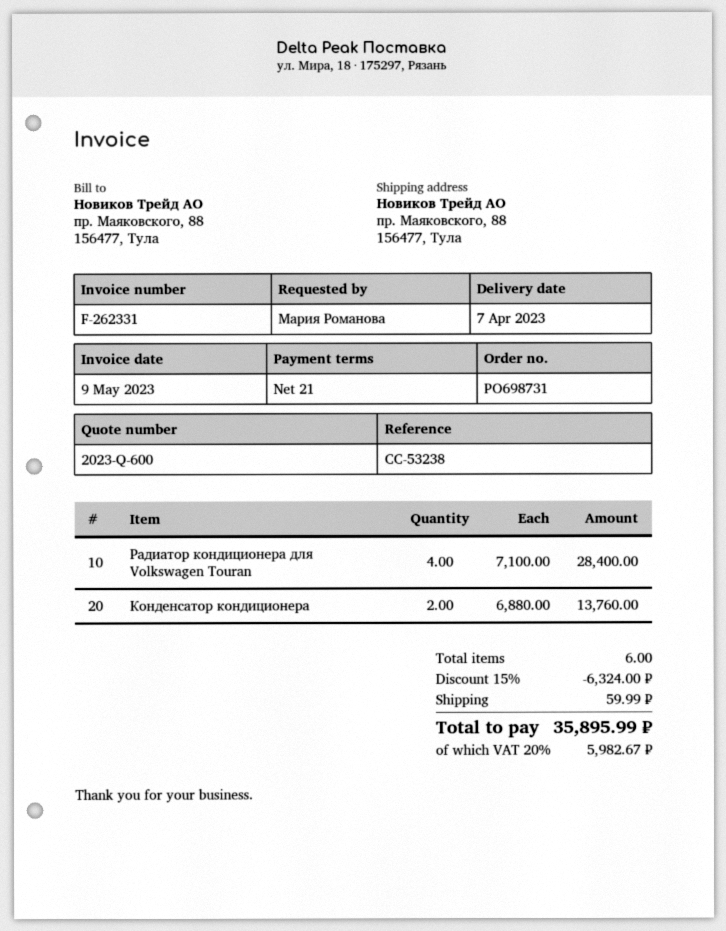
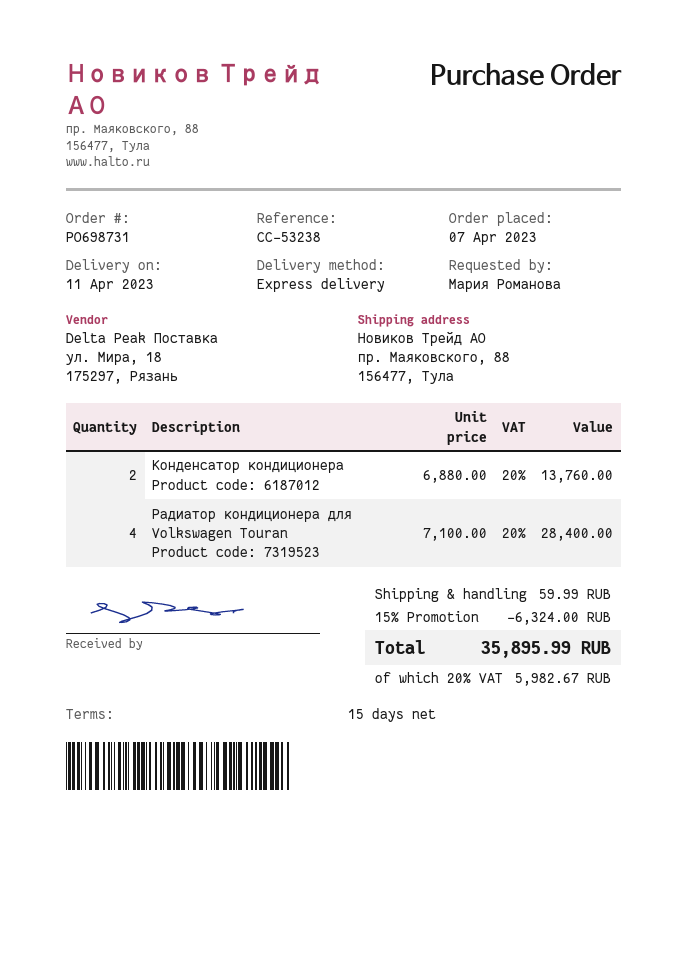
delivery date: 2023-04-07 -> 2023-04-11
payment terms: 21 days -> 15 days

